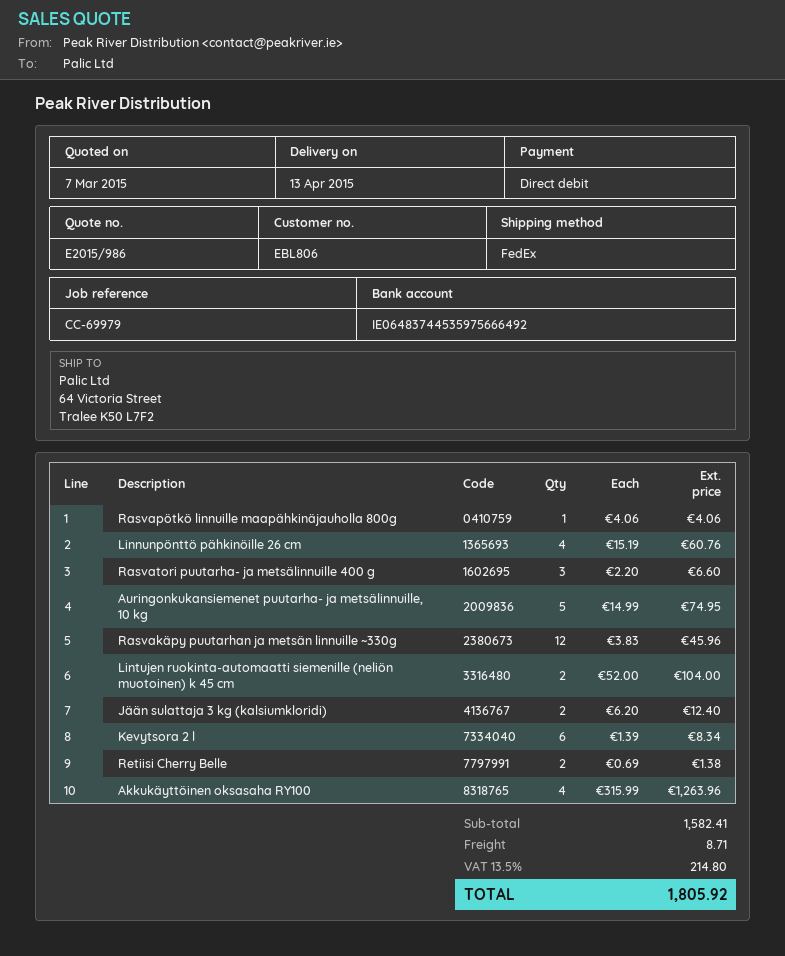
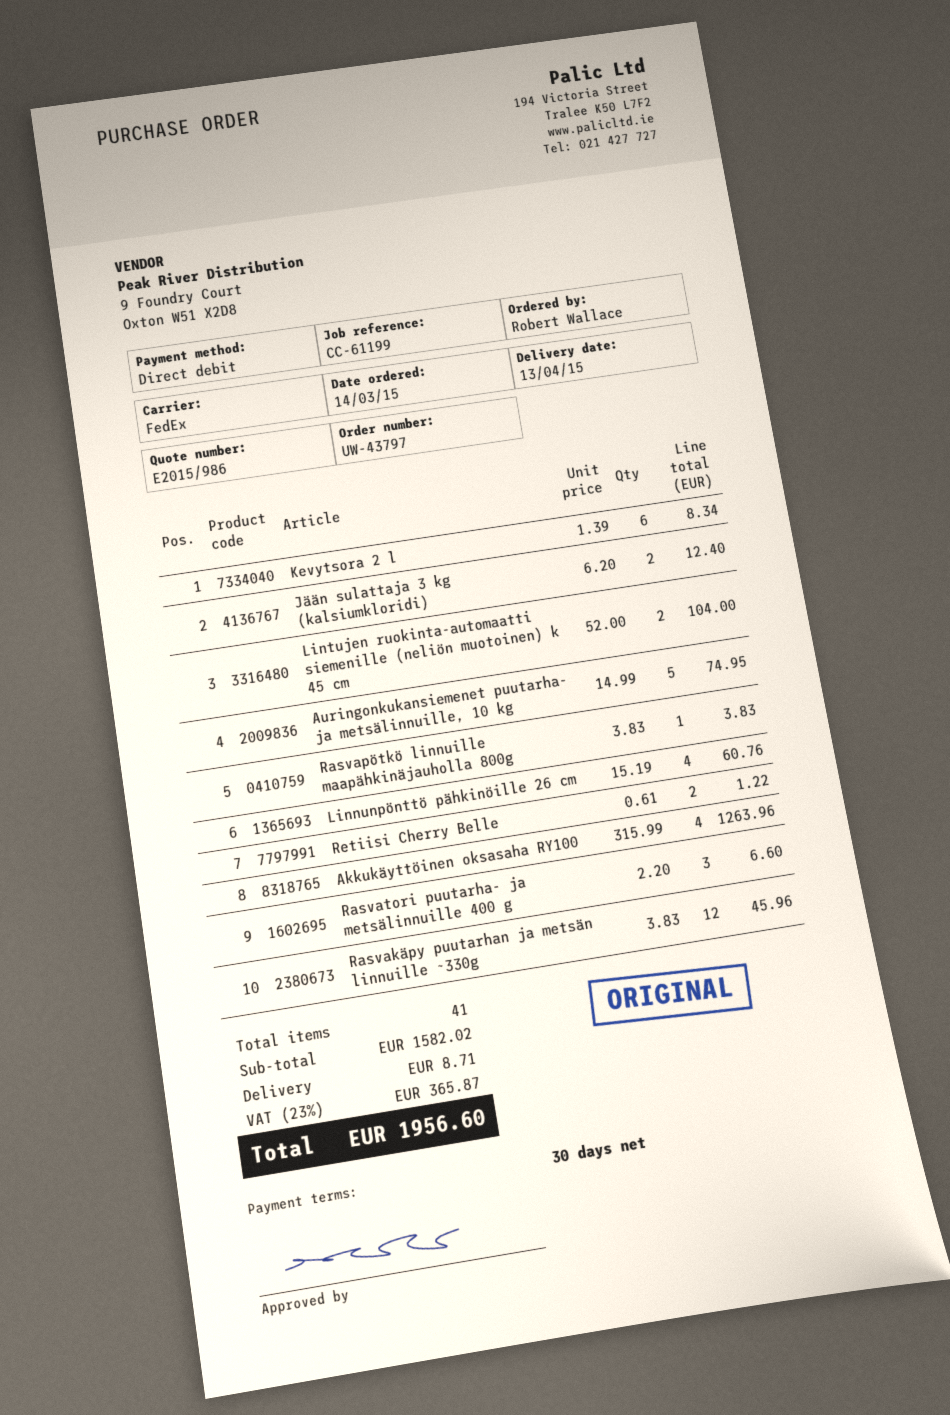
reference: CC-69979 -> CC-61199
Rasvapötkö linnuille maapähkinäjauholla 800g: 1 x 4.06 = 4.06 -> 1 x 3.83 = 3.83
Retiisi Cherry Belle: 2 x 0.69 = 1.38 -> 2 x 0.61 = 1.22
subtotal: 1582.41 -> 1582.02
tax: 13.5% = 214.80 -> 23% = 365.87
total: 1805.92 -> 1956.60

